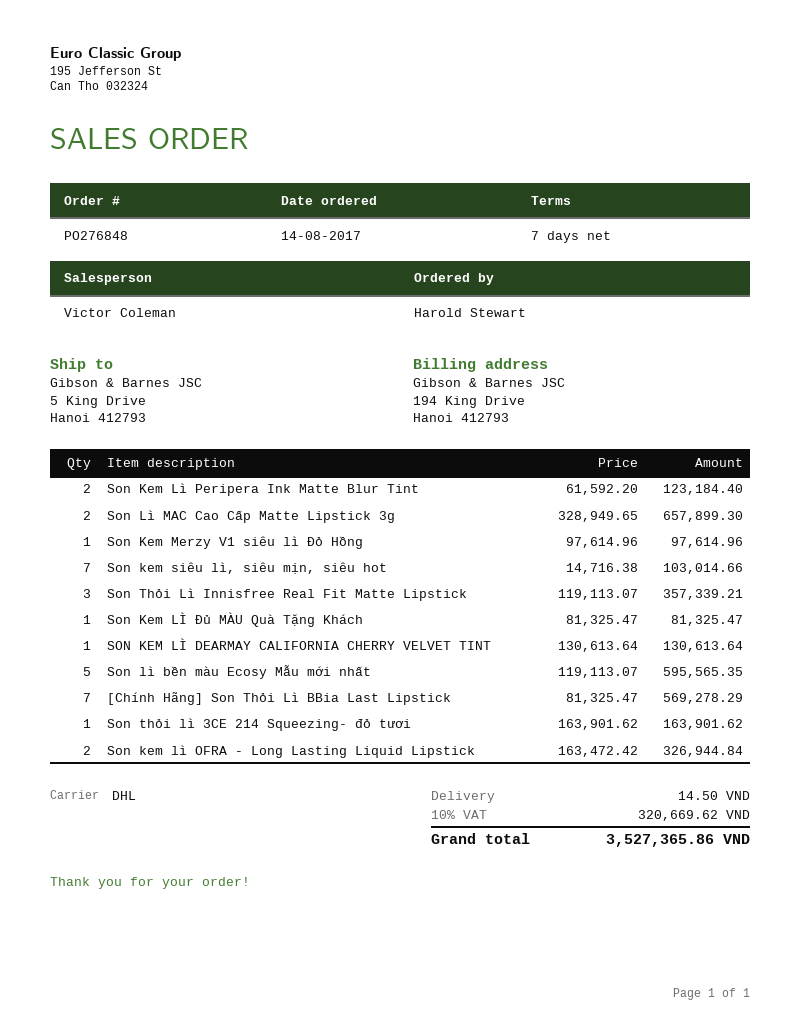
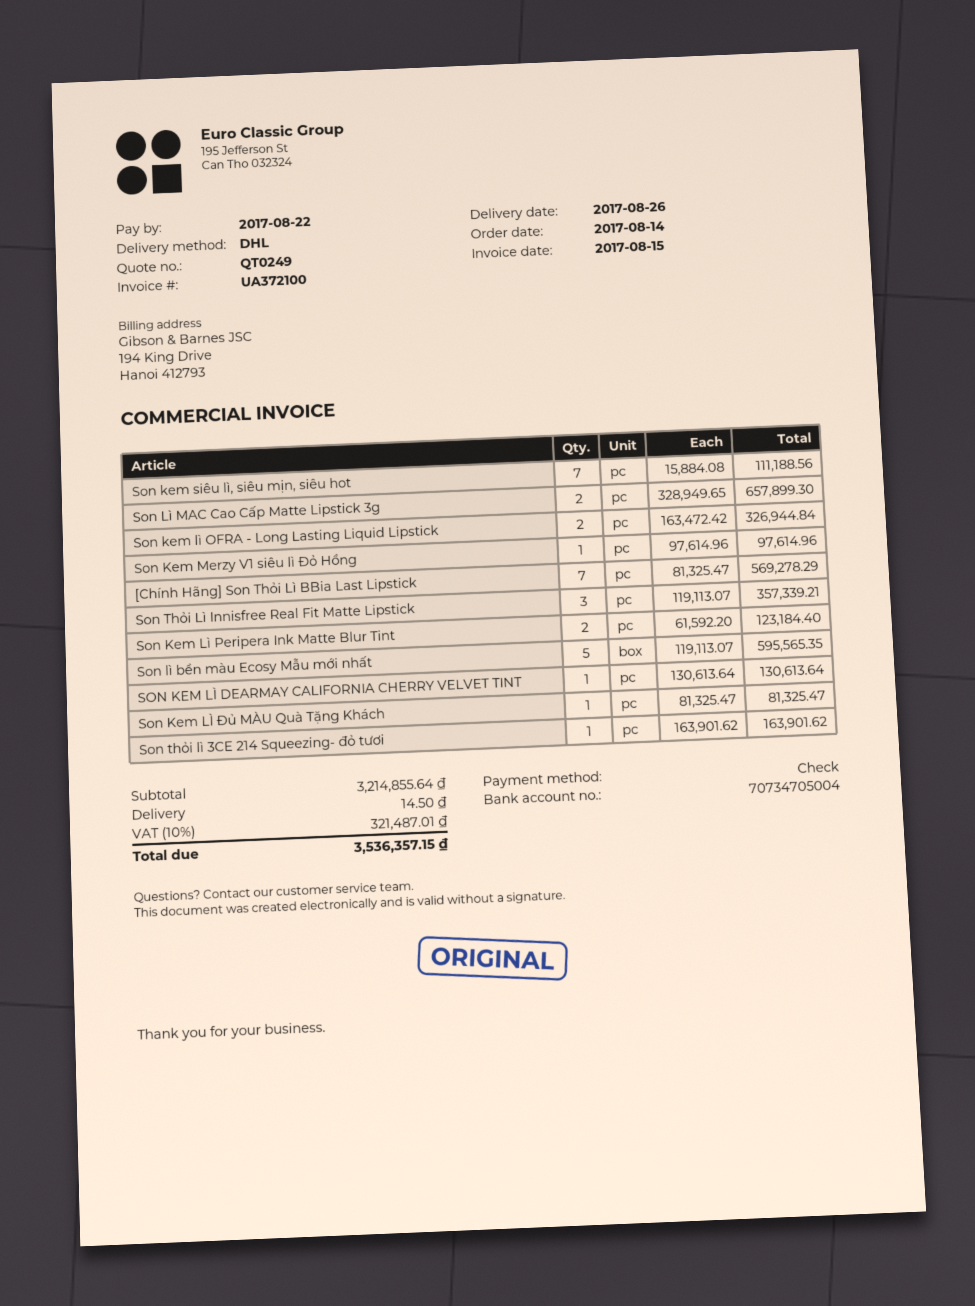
Son kem siêu lì, siêu mịn, siêu hot: 7 x 14716.38 = 103014.66 -> 7 x 15884.08 = 111188.56
tax: 10% = 320669.62 -> 10% = 321487.01
total: 3527365.86 -> 3536357.15

